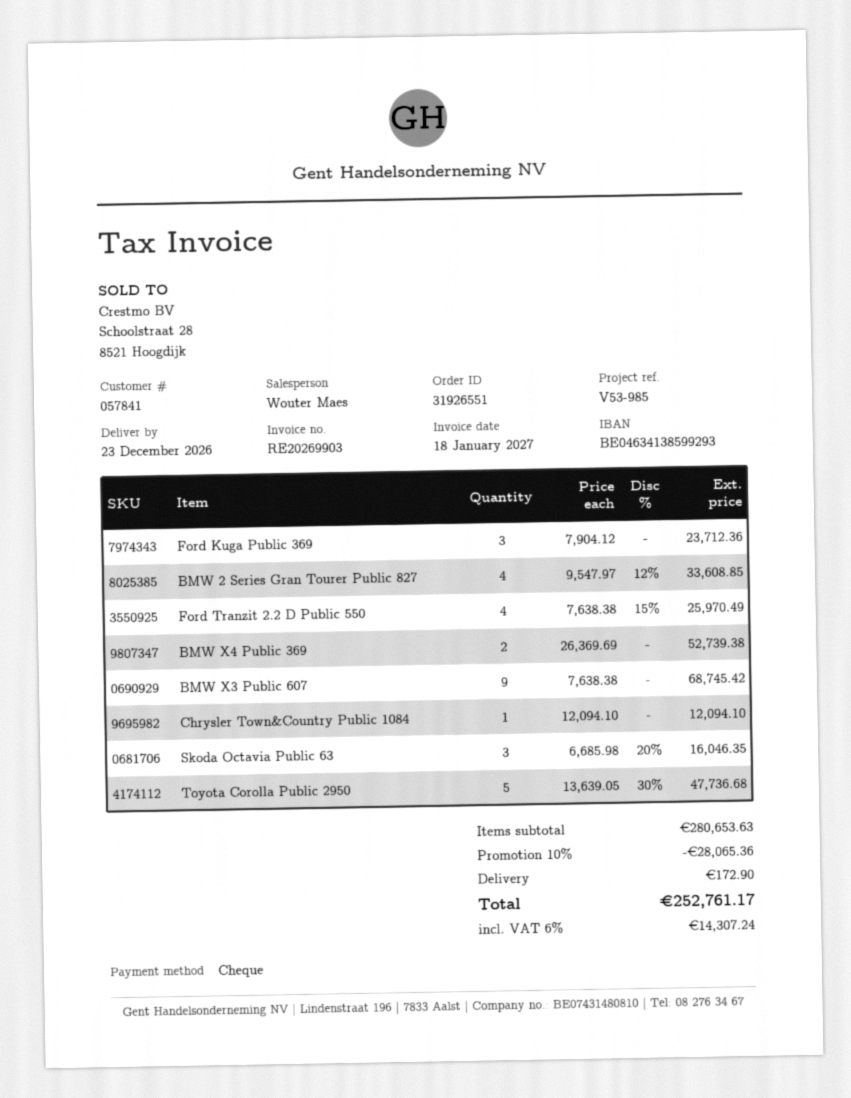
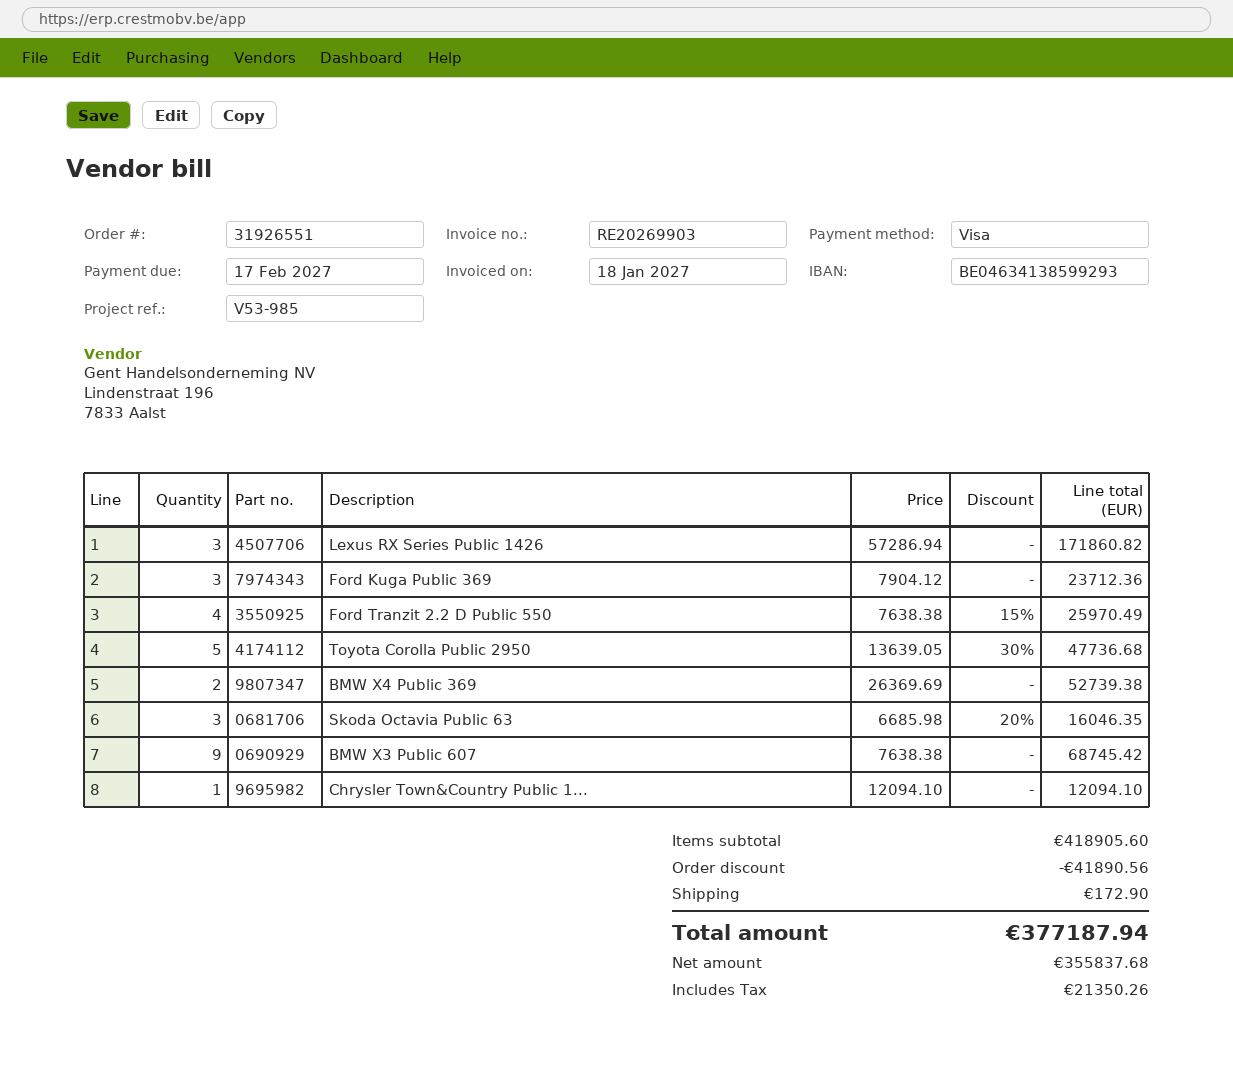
payment method: cheque -> Visa
BMW 2 Series Gran Tourer Public 827: 4 x 9547.97 - 12% = 33608.85 -> none
Lexus RX Series Public 1426: none -> 3 x 57286.94 = 171860.82
subtotal: 280653.63 -> 418905.60
discount: 28065.36 -> 41890.56
tax: 14307.24 -> 21350.26
total: 252761.17 -> 377187.94

